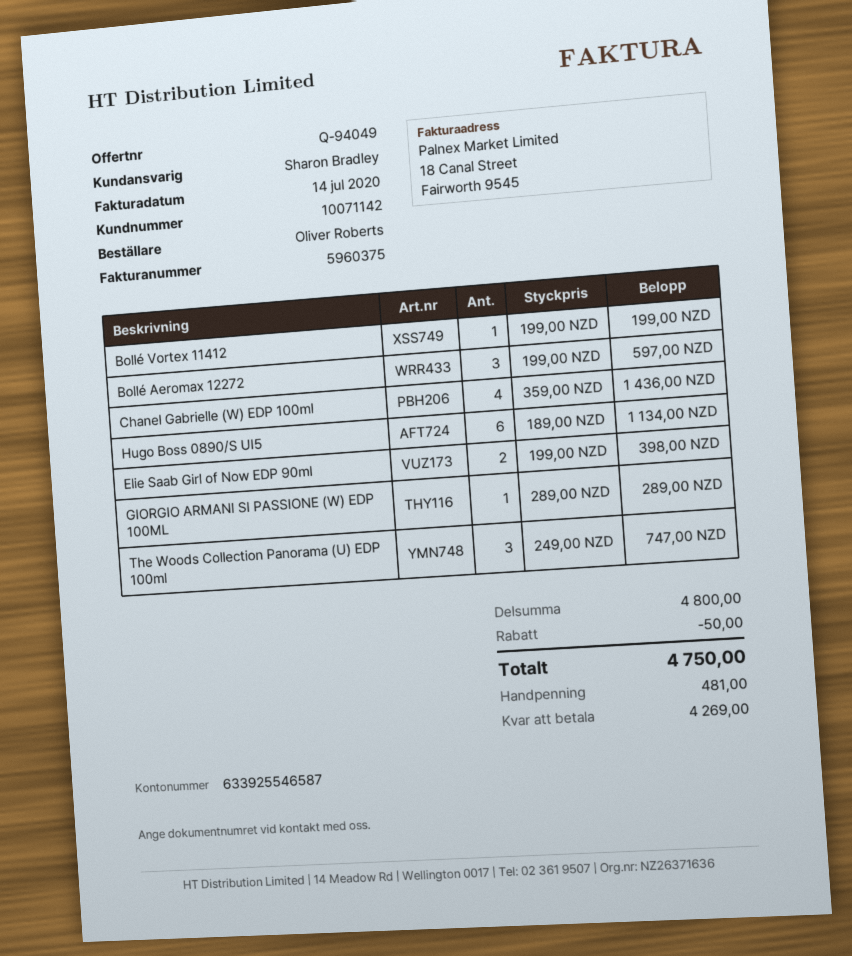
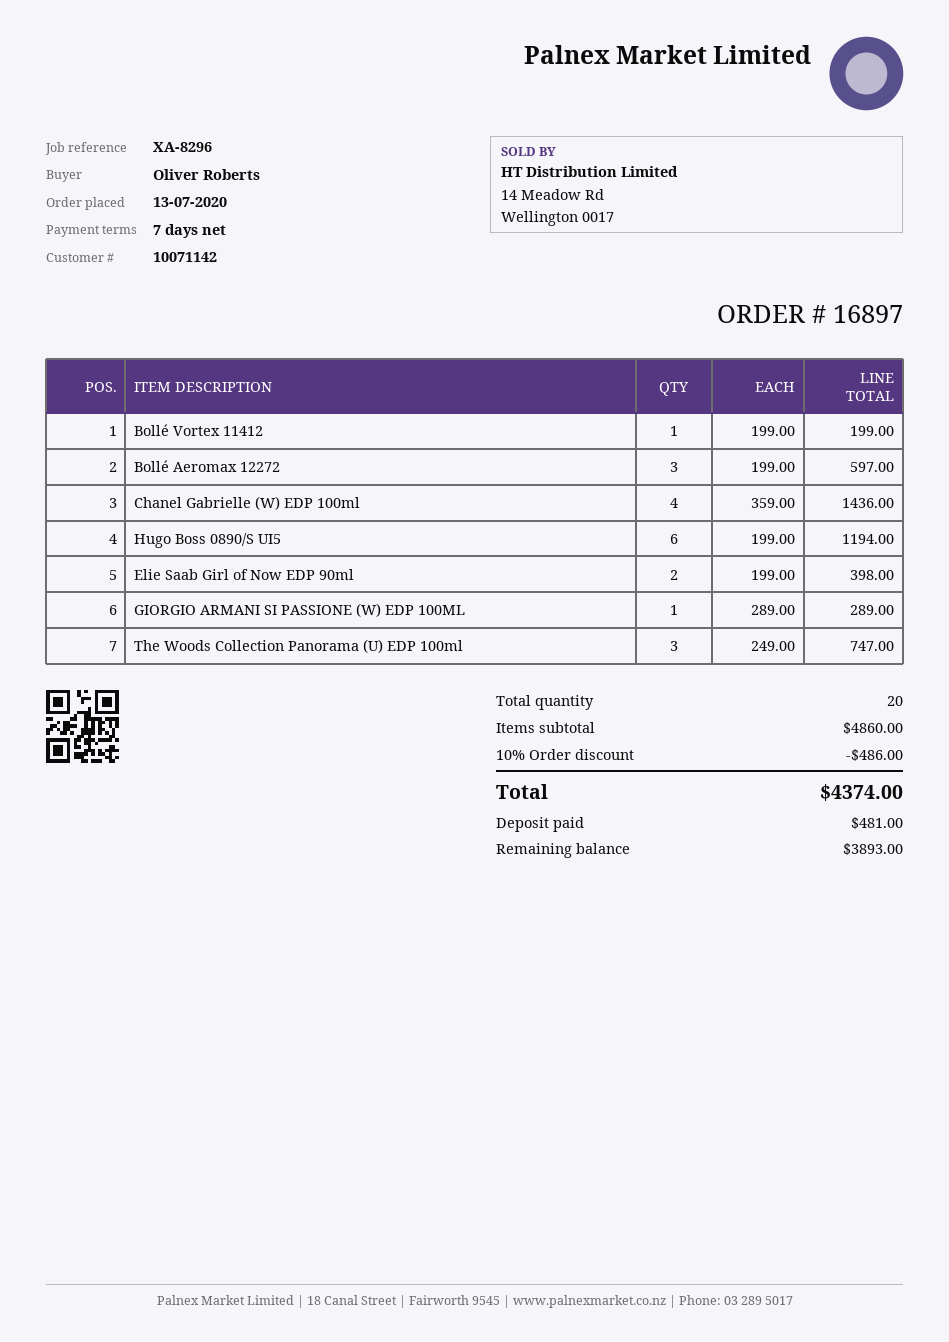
Hugo Boss 0890/S UI5: 6 x 189.00 = 1134.00 -> 6 x 199.00 = 1194.00
subtotal: 4800.00 -> 4860.00
discount: 50.00 -> 486.00
total: 4750.00 -> 4374.00
balance: 4269.00 -> 3893.00

